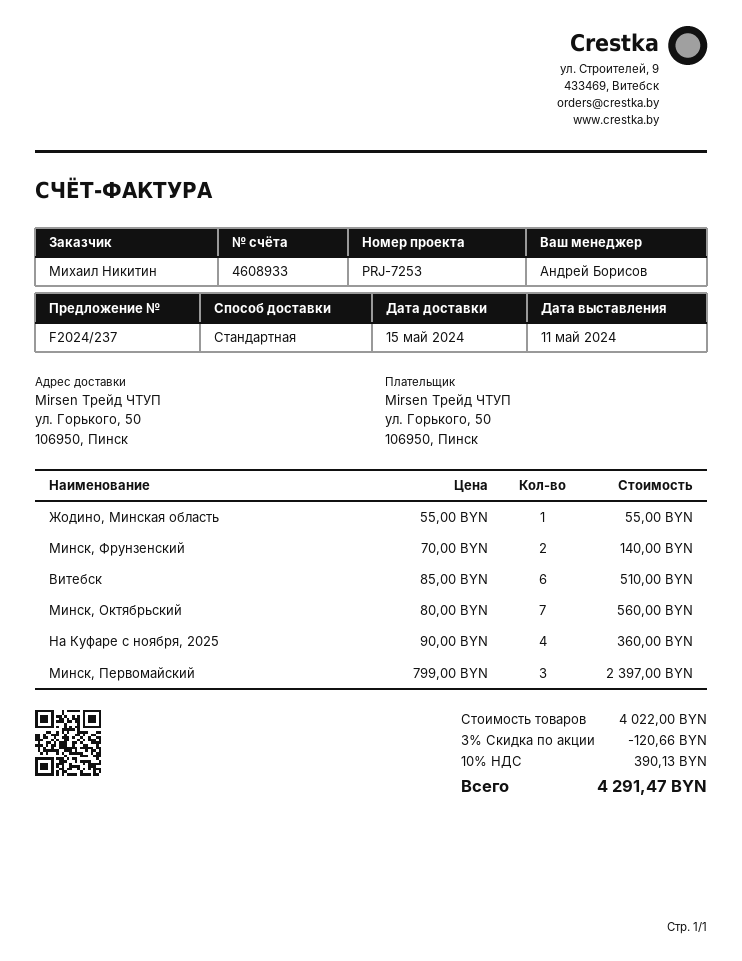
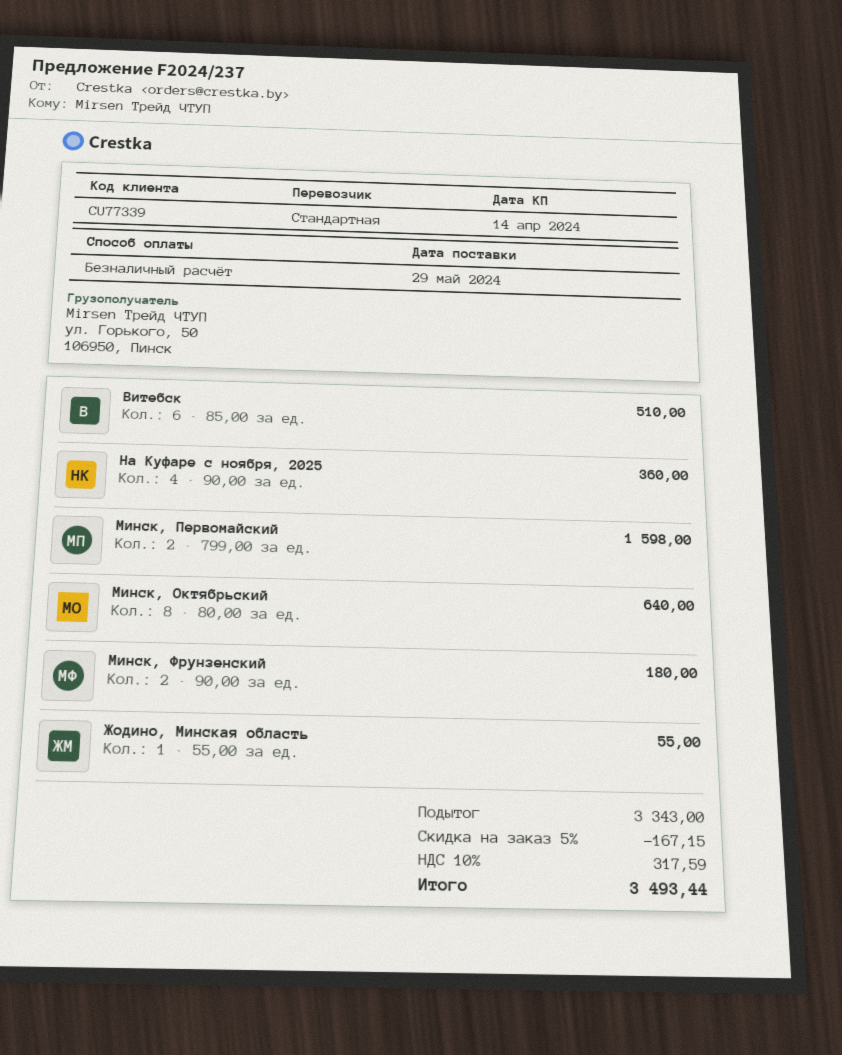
delivery date: 2024-05-15 -> 2024-05-29
Минск, Фрунзенский: 2 x 70.00 = 140.00 -> 2 x 90.00 = 180.00
Минск, Октябрьский: 7 x 80.00 = 560.00 -> 8 x 80.00 = 640.00
Минск, Первомайский: 3 x 799.00 = 2397.00 -> 2 x 799.00 = 1598.00
subtotal: 4022.00 -> 3343.00
discount: 3% = 120.66 -> 5% = 167.15
tax: 10% = 390.13 -> 10% = 317.59
total: 4291.47 -> 3493.44

